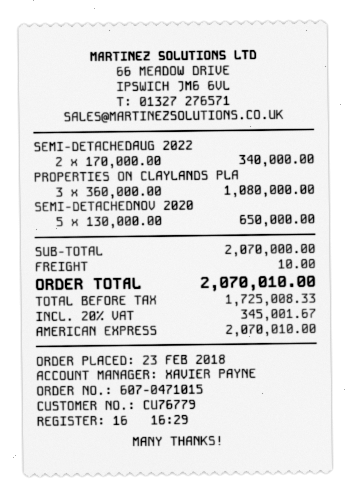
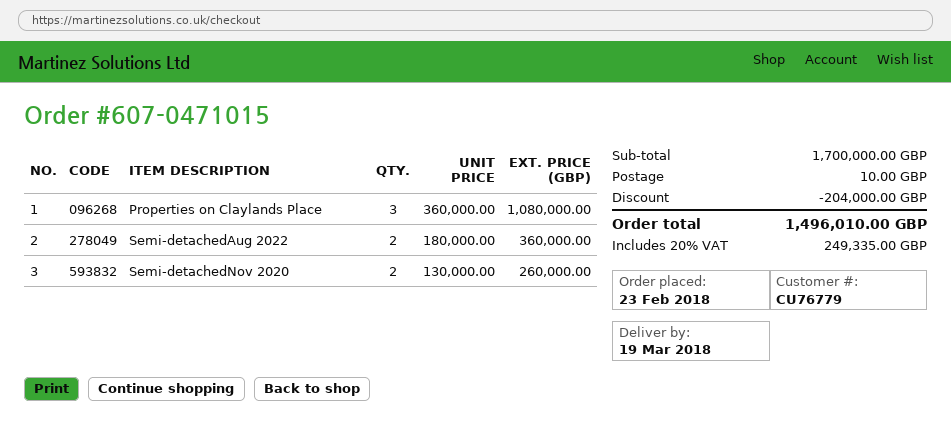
SEMI-DETACHEDAUG 2022: 2 x 170000.00 = 340000.00 -> 2 x 180000.00 = 360000.00
SEMI-DETACHEDNOV 2020: 5 x 130000.00 = 650000.00 -> 2 x 130000.00 = 260000.00
subtotal: 2070000.00 -> 1700000.00
discount: none -> 204000.00
tax: 20% = 345001.67 -> 20% = 249335.00
total: 2070010.00 -> 1496010.00

